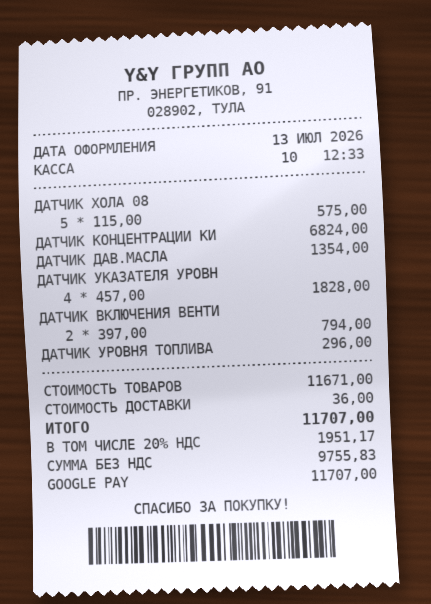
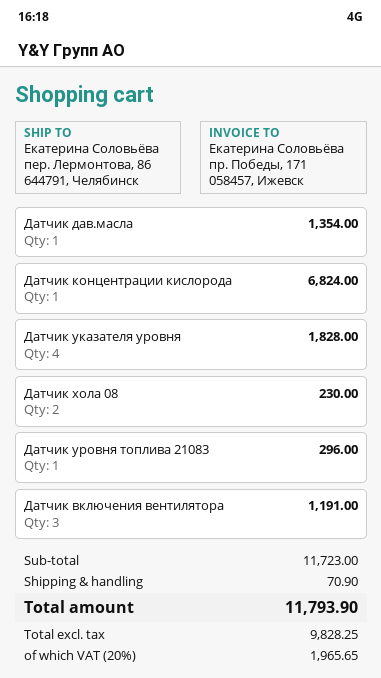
ДАТЧИК ХОЛА 08: 5 for 575.00 -> 2 for 230.00
ДАТЧИК ВКЛЮЧЕНИЯ ВЕНТИ: 2 for 794.00 -> 3 for 1191.00
subtotal: 11671.00 -> 11723.00
shipping: 36.00 -> 70.90
net: 9755.83 -> 9828.25
tax: 20% = 1951.17 -> 20% = 1965.65
total: 11707.00 -> 11793.90

